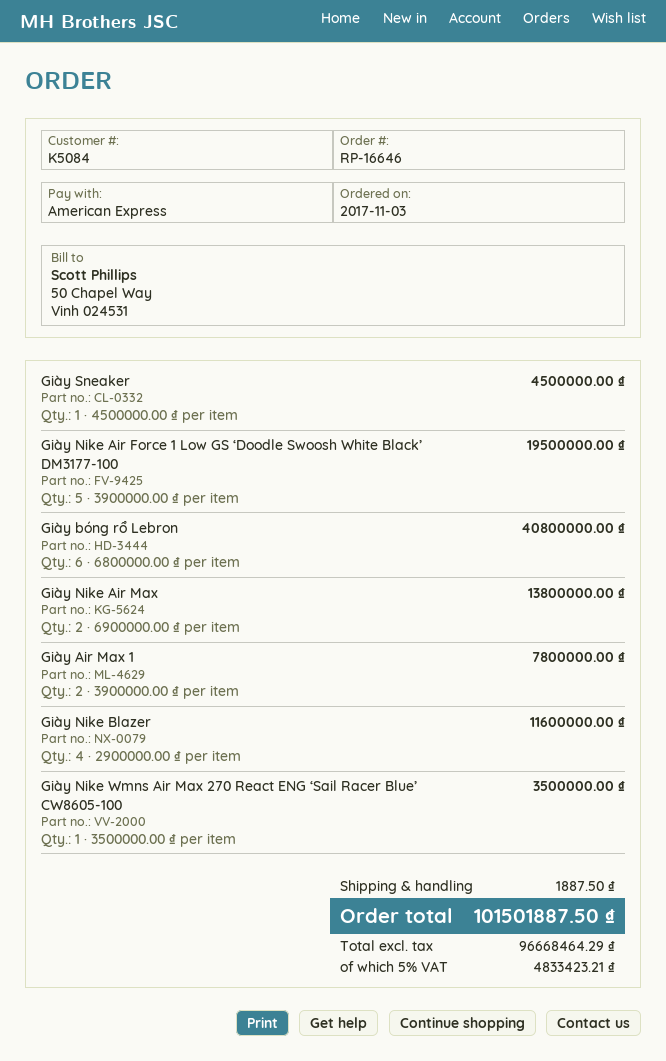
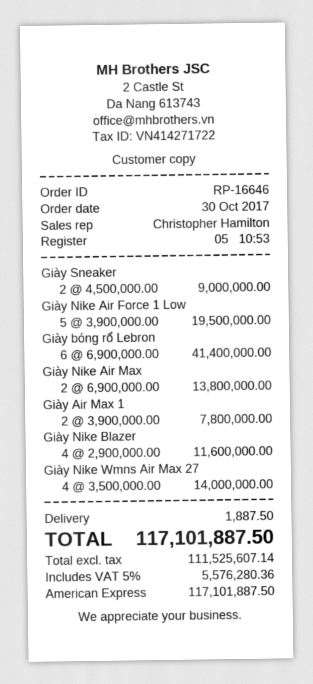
order date: 2017-11-03 -> 2017-10-30
Giày Sneaker: 1 x 4500000.00 = 4500000.00 -> 2 x 4500000.00 = 9000000.00
Giày bóng rổ Lebron: 6 x 6800000.00 = 40800000.00 -> 6 x 6900000.00 = 41400000.00
Giày Nike Wmns Air Max 270 React ENG ‘Sail Racer Blue’ CW8605-100: 1 x 3500000.00 = 3500000.00 -> 4 x 3500000.00 = 14000000.00
net: 96668464.29 -> 111525607.14
tax: 5% = 4833423.21 -> 5% = 5576280.36
total: 101501887.50 -> 117101887.50

